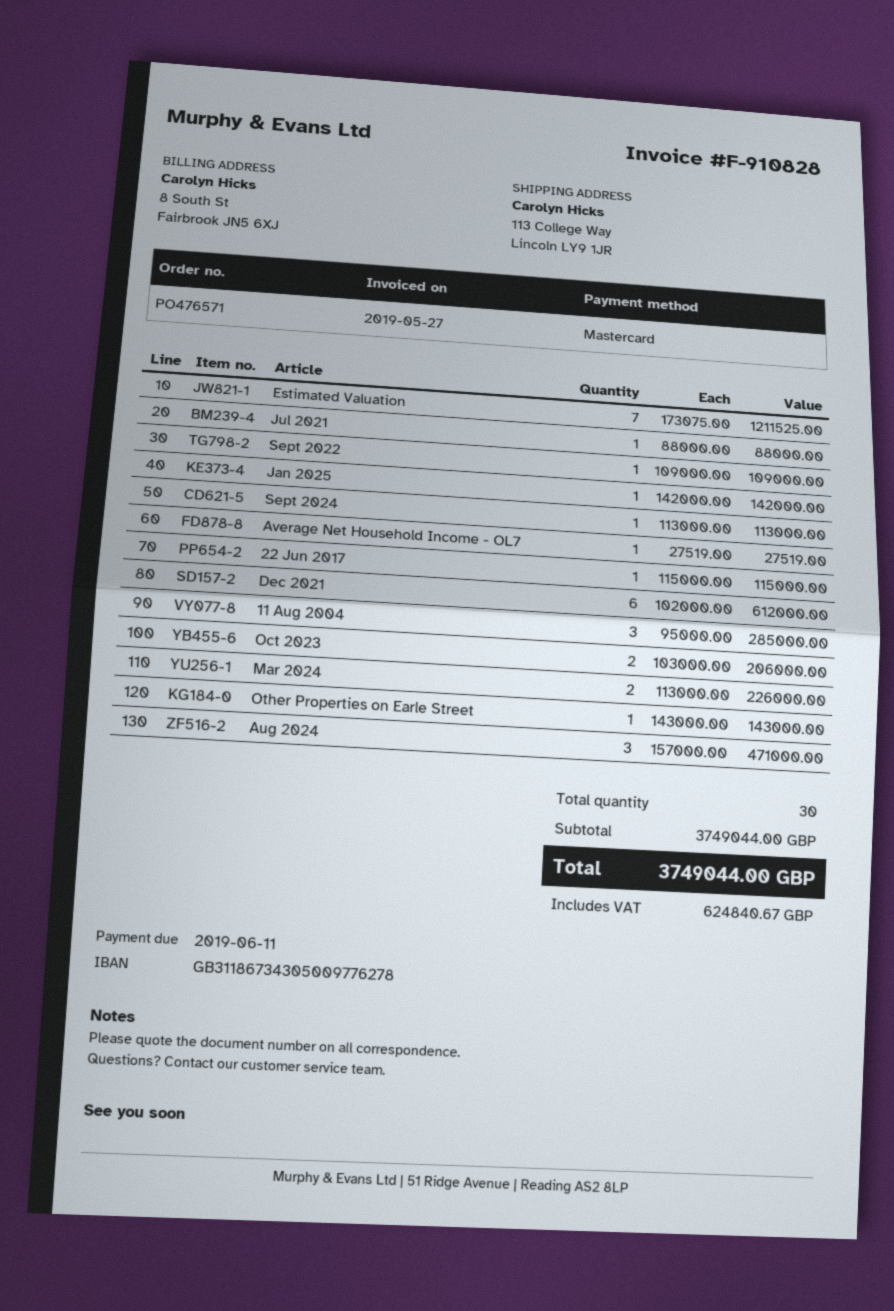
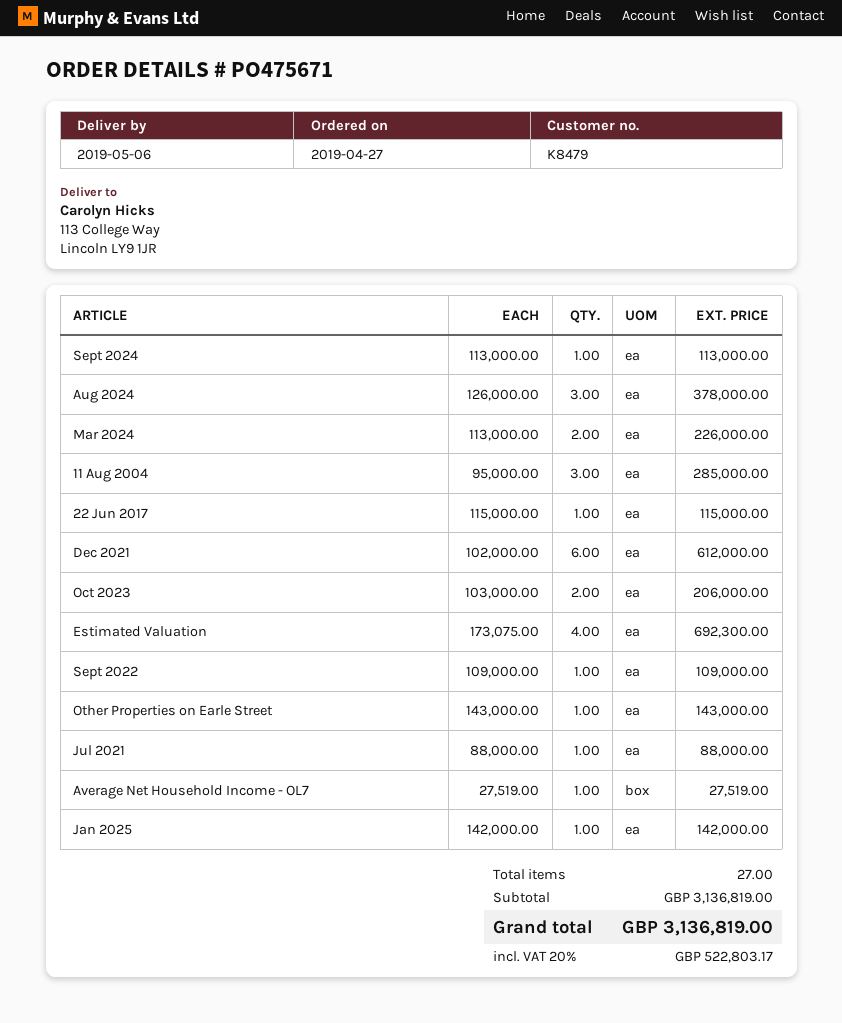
order number: PO476571 -> PO475671
Estimated Valuation: 7 x 173075.00 = 1211525.00 -> 4 x 173075.00 = 692300.00
Aug 2024: 3 x 157000.00 = 471000.00 -> 3 x 126000.00 = 378000.00
total quantity: 30 -> 27
subtotal: 3749044.00 -> 3136819.00
tax: 624840.67 -> 522803.17
total: 3749044.00 -> 3136819.00

